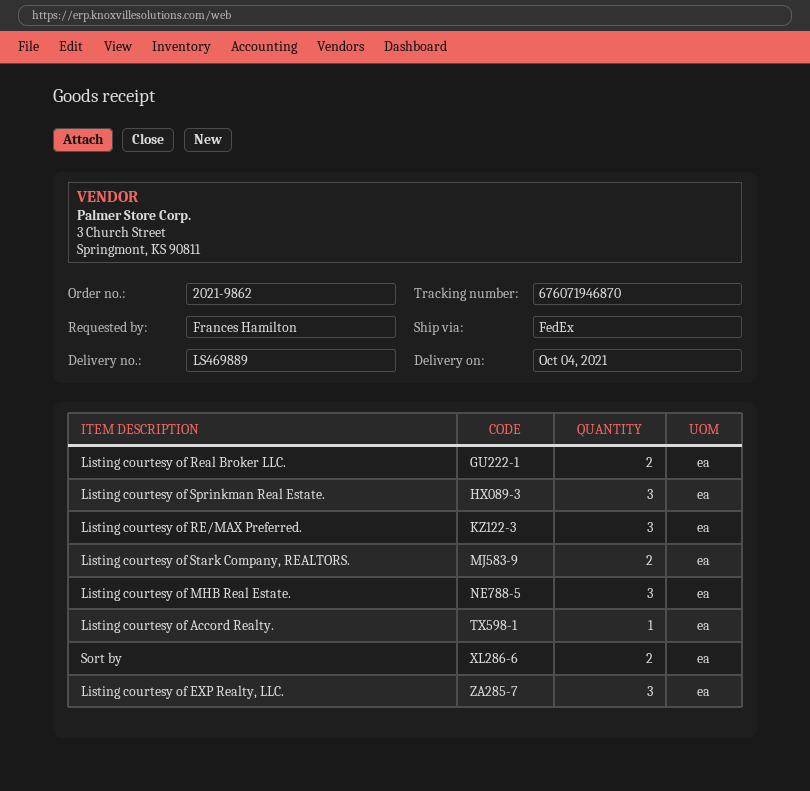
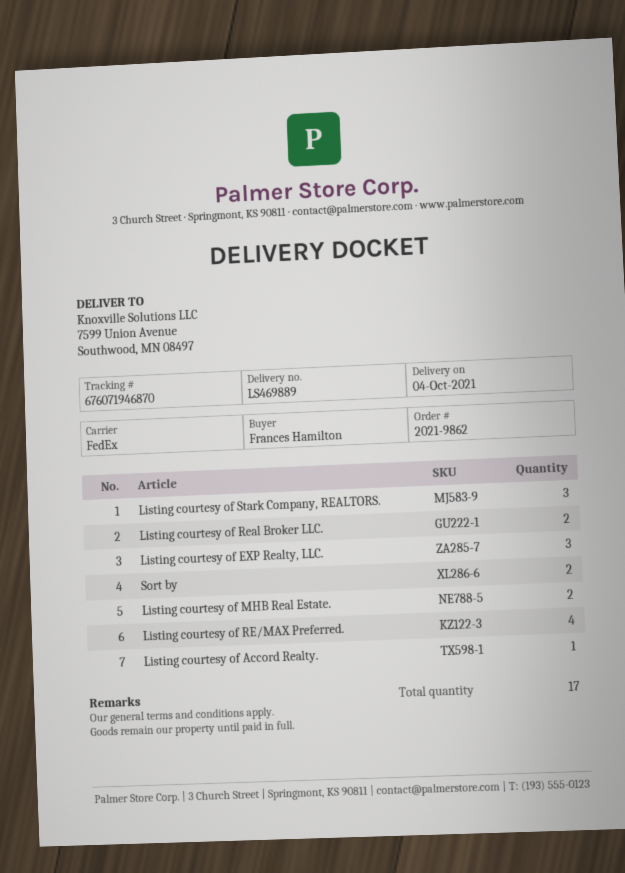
Listing courtesy of Sprinkman Real Estate.: 3 -> none
Listing courtesy of RE/MAX Preferred.: 3 -> 4
Listing courtesy of Stark Company, REALTORS.: 2 -> 3
Listing courtesy of MHB Real Estate.: 3 -> 2

